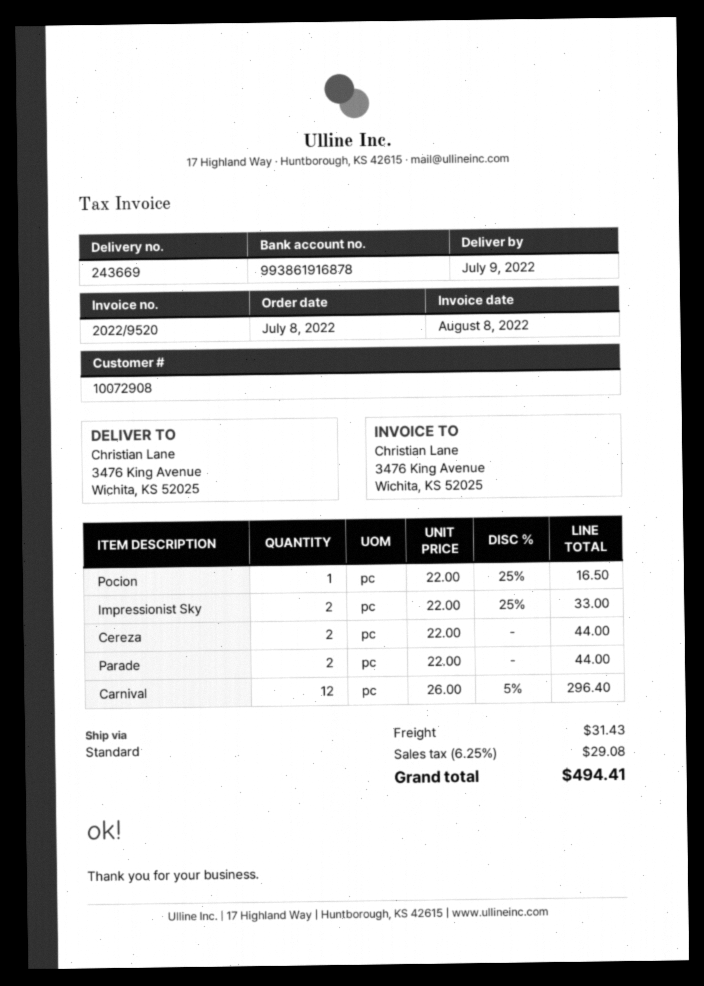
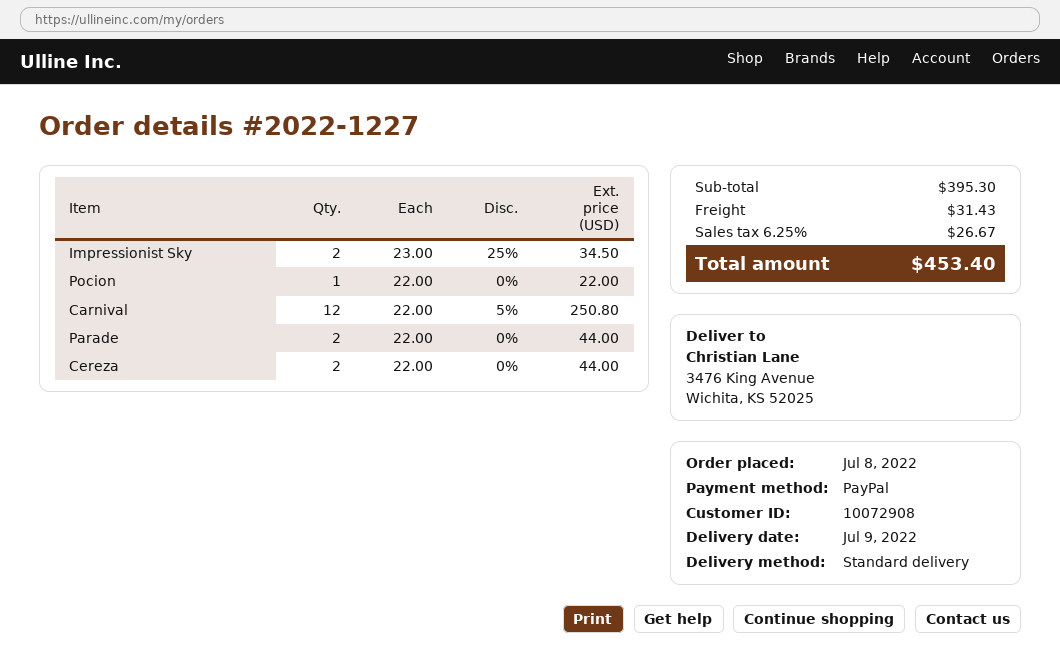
Pocion: 1 x 22.00 - 25% = 16.50 -> 1 x 22.00 = 22.00
Impressionist Sky: 2 x 22.00 - 25% = 33.00 -> 2 x 23.00 - 25% = 34.50
Carnival: 12 x 26.00 - 5% = 296.40 -> 12 x 22.00 - 5% = 250.80
tax: 6.25% = 29.08 -> 6.25% = 26.67
total: 494.41 -> 453.40

